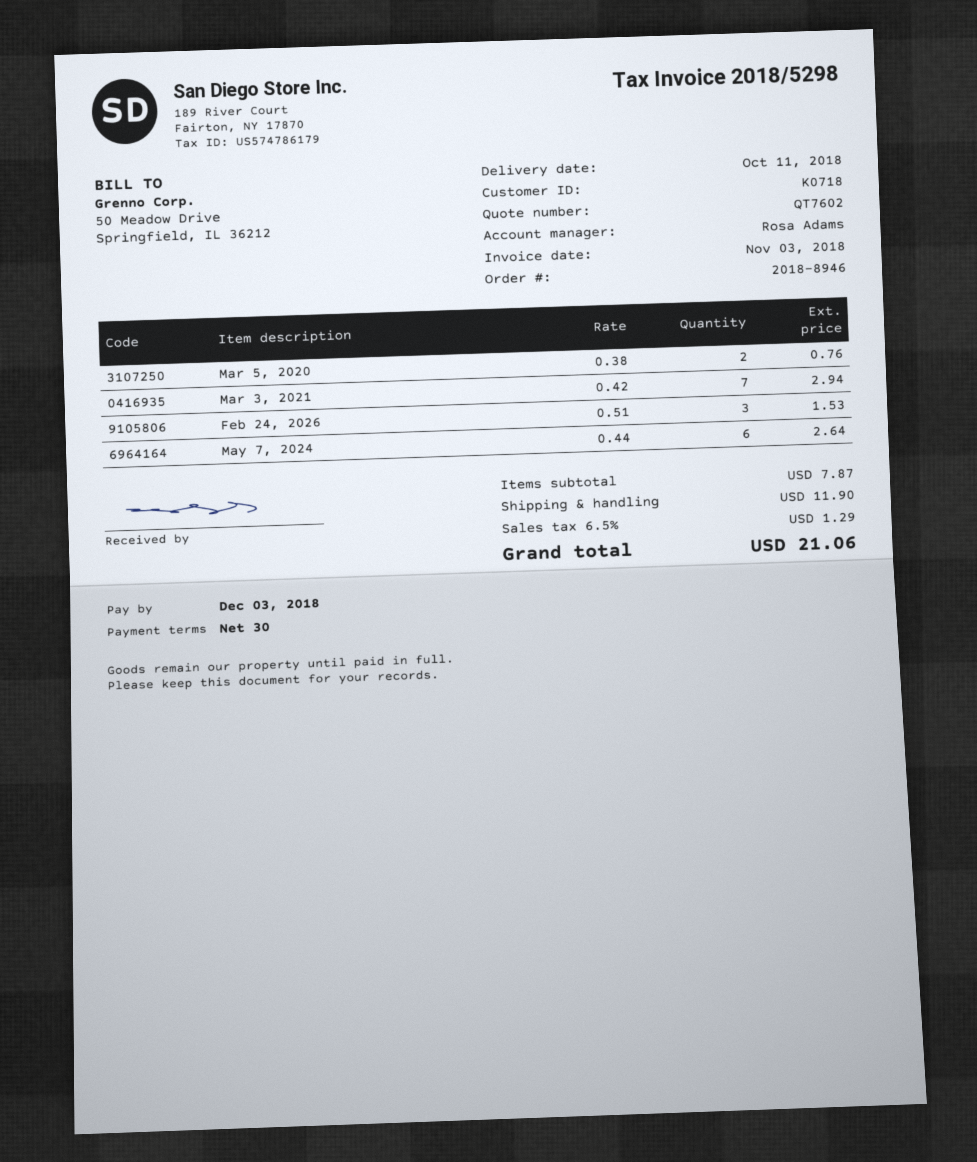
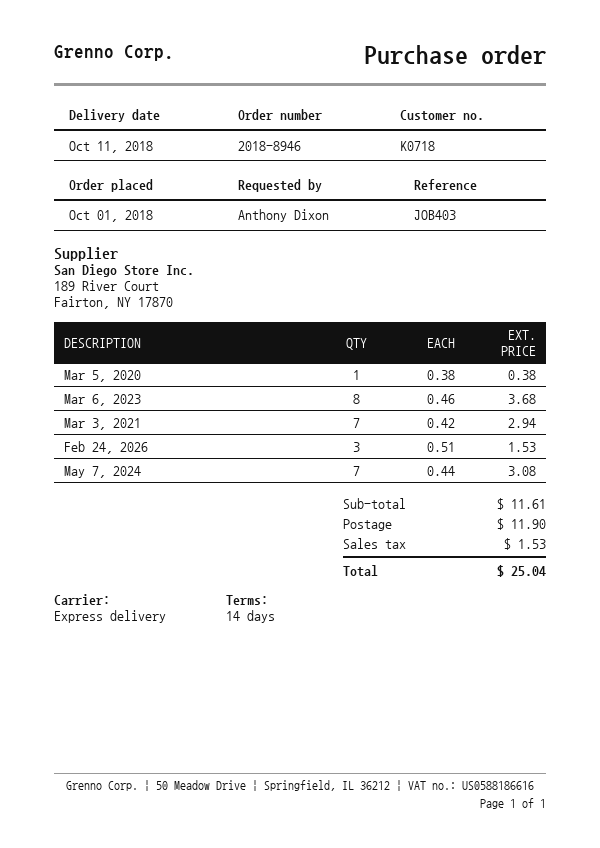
payment terms: 30 days -> 14 days
Mar 5, 2020: 2 x 0.38 = 0.76 -> 1 x 0.38 = 0.38
May 7, 2024: 6 x 0.44 = 2.64 -> 7 x 0.44 = 3.08
Mar 6, 2023: none -> 8 x 0.46 = 3.68
subtotal: 7.87 -> 11.61
tax: 1.29 -> 1.53
total: 21.06 -> 25.04

